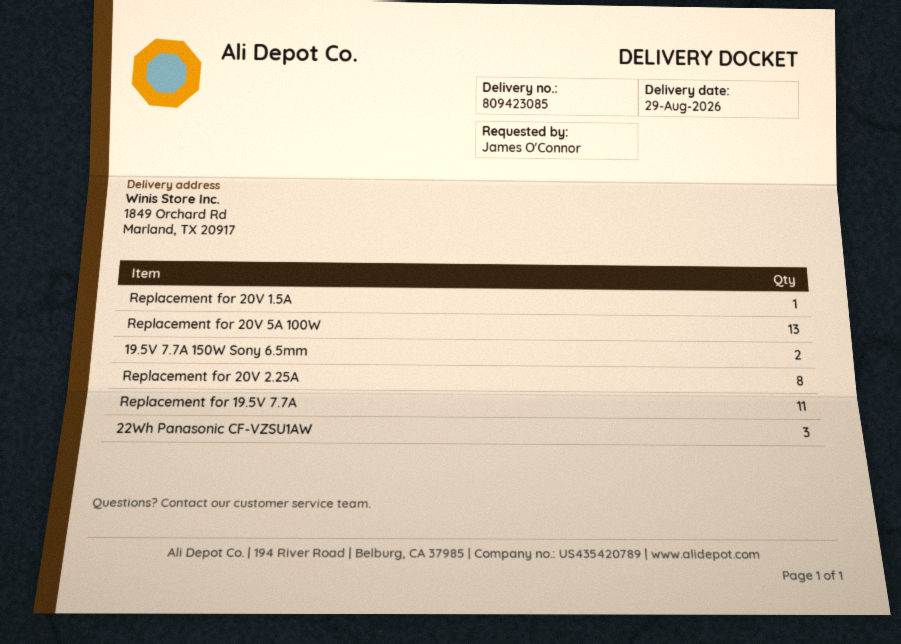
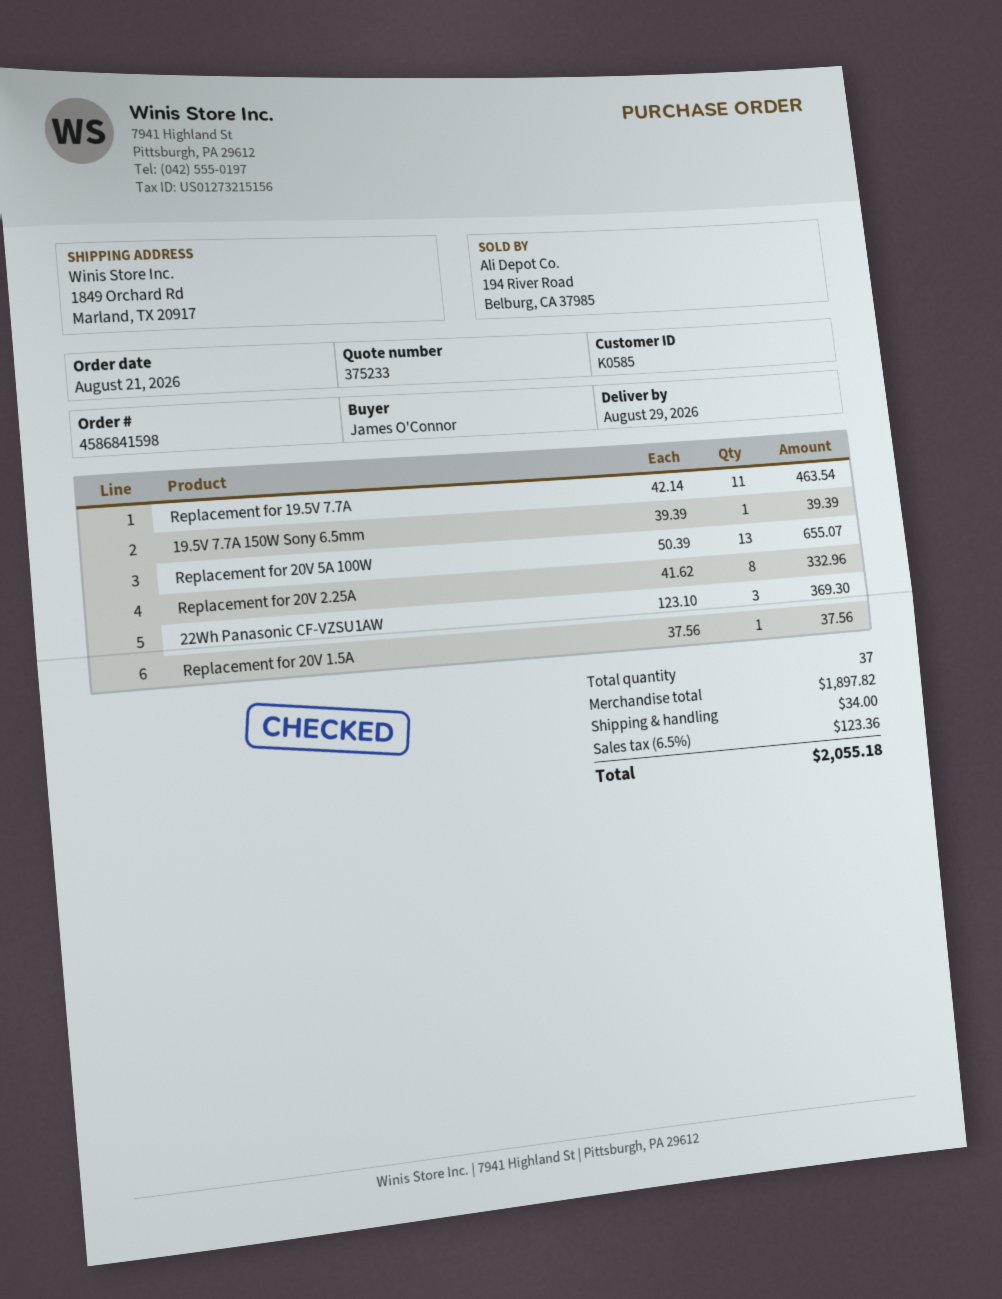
19.5V 7.7A 150W Sony 6.5mm: 2 -> 1

